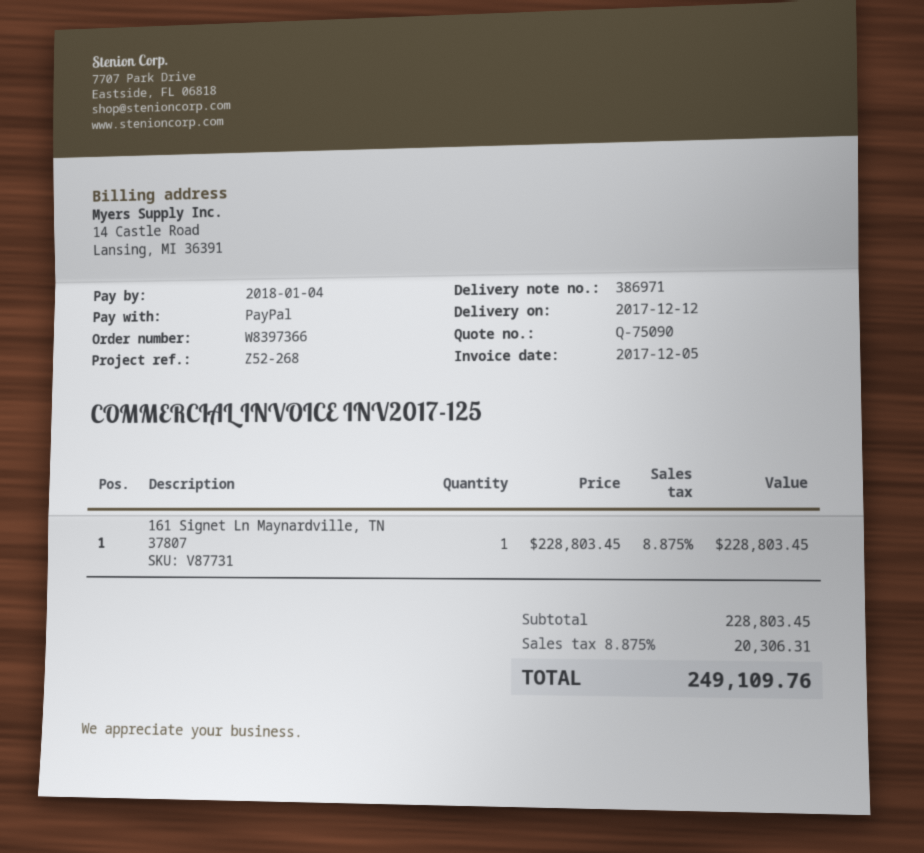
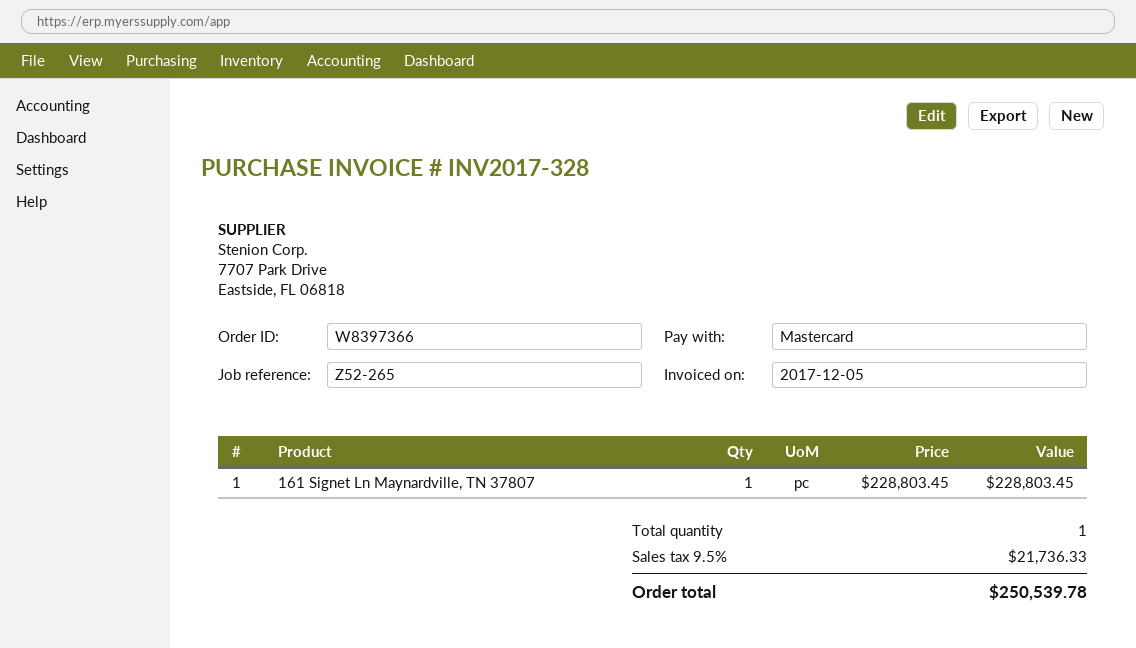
invoice number: INV2017-125 -> INV2017-328
reference: Z52-268 -> Z52-265
payment method: PayPal -> Mastercard
tax: 8.875% = 20306.31 -> 9.5% = 21736.33
total: 249109.76 -> 250539.78

